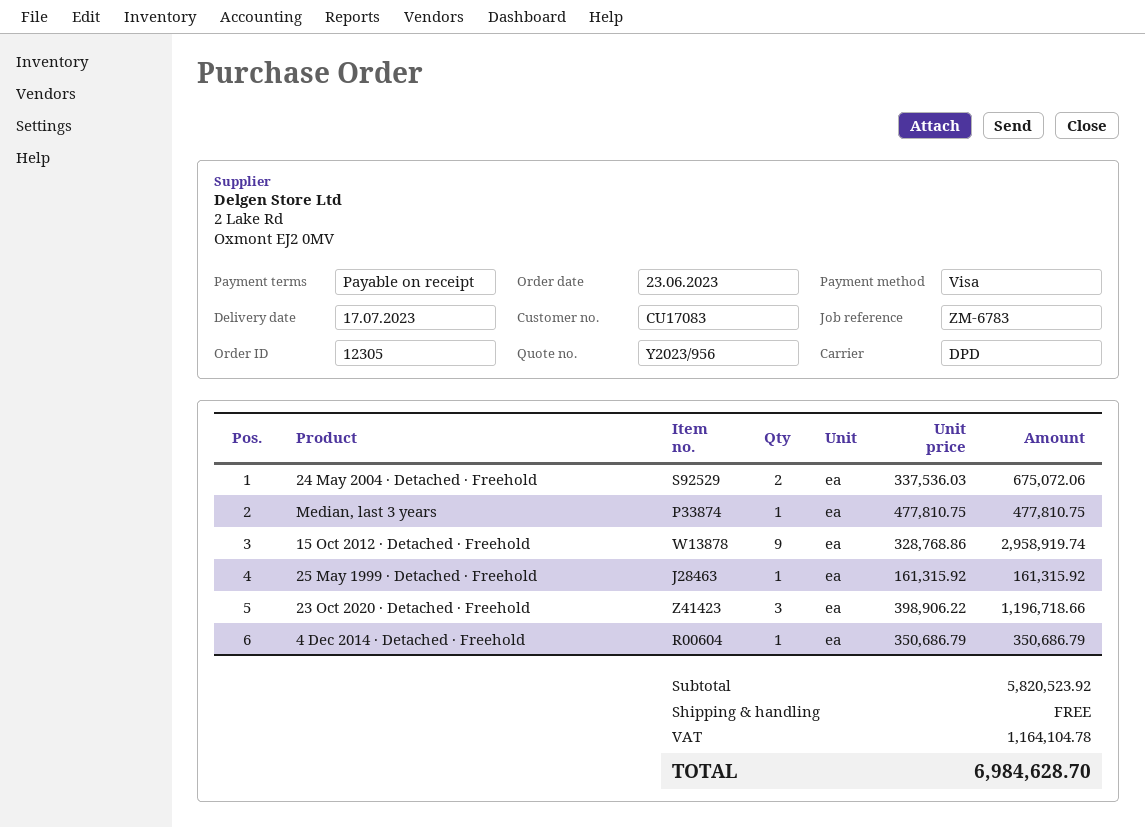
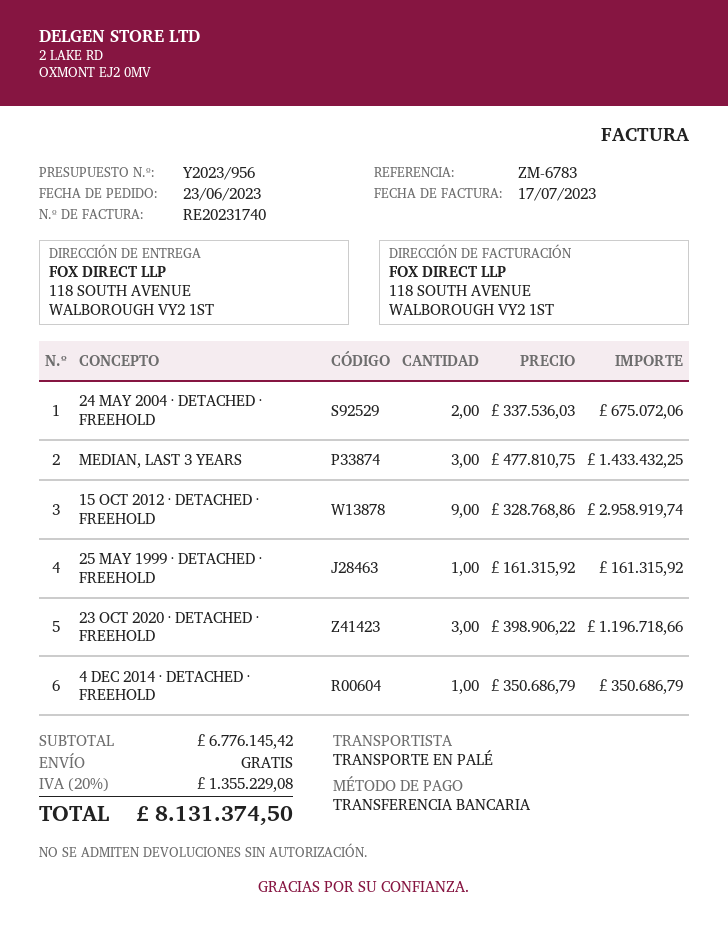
payment method: Visa -> bank transfer
shipping method: DPD -> pallet freight
Median, last 3 years: 1 x 477810.75 = 477810.75 -> 3 x 477810.75 = 1433432.25
subtotal: 5820523.92 -> 6776145.42
tax: 1164104.78 -> 1355229.08
total: 6984628.70 -> 8131374.50

